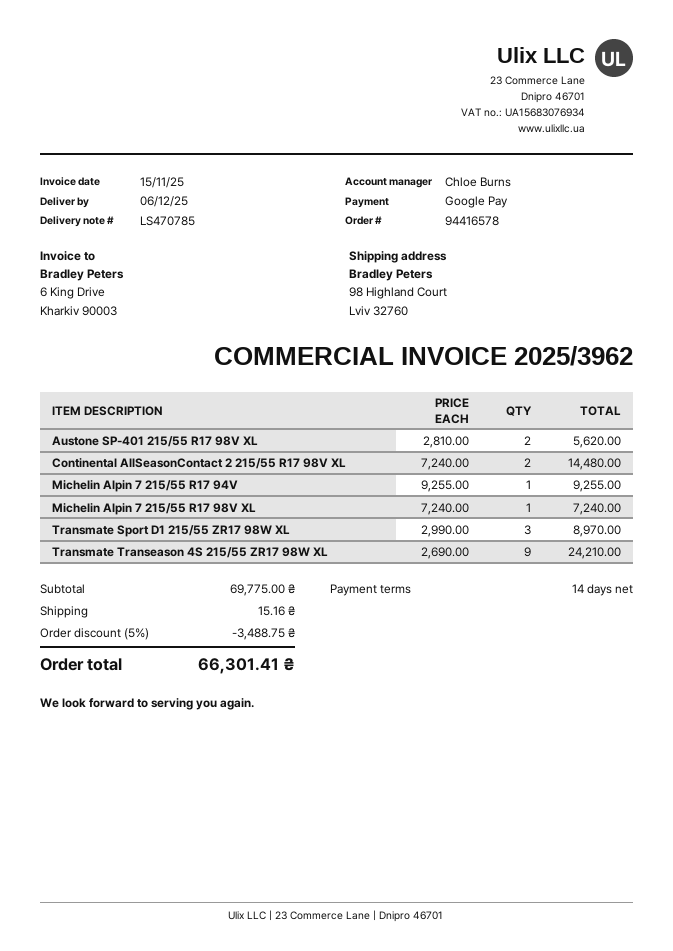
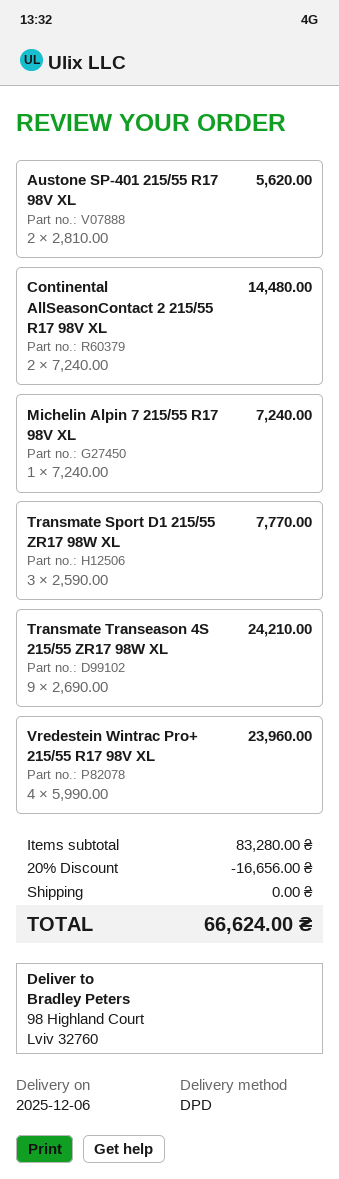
Michelin Alpin 7 215/55 R17 94V: 1 x 9255.00 = 9255.00 -> none
Transmate Sport D1 215/55 ZR17 98W XL: 3 x 2990.00 = 8970.00 -> 3 x 2590.00 = 7770.00
Vredestein Wintrac Pro+ 215/55 R17 98V XL: none -> 4 x 5990.00 = 23960.00
subtotal: 69775.00 -> 83280.00
discount: 5% = 3488.75 -> 20% = 16656.00
shipping: 15.16 -> 0.00
total: 66301.41 -> 66624.00

